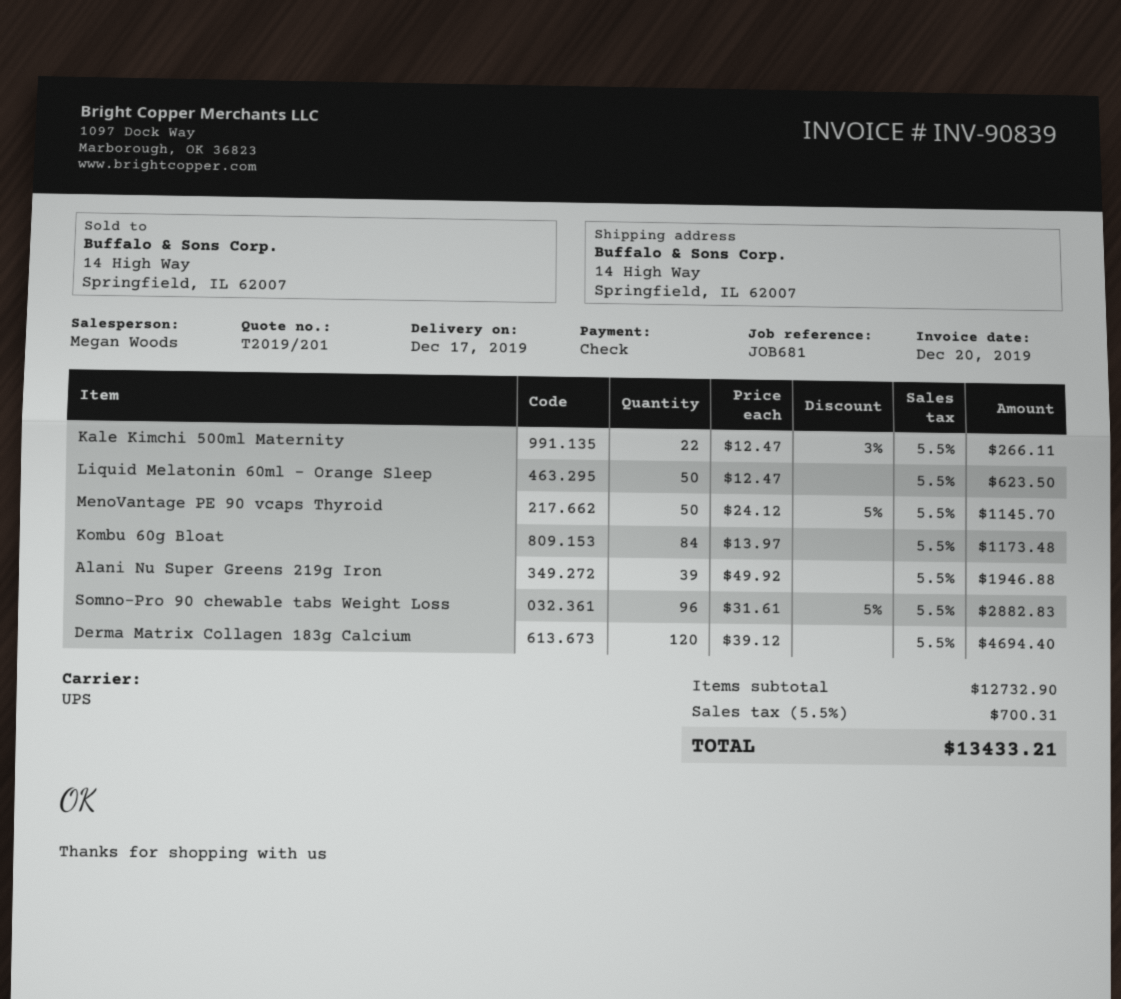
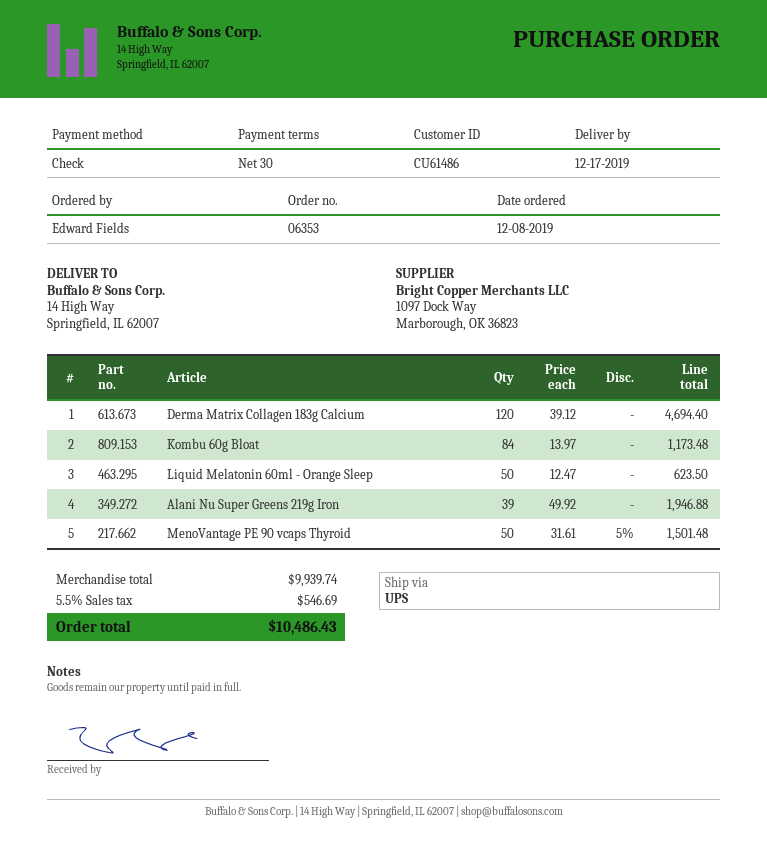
Kale Kimchi 500ml Maternity: 22 x 12.47 - 3% = 266.11 -> none
MenoVantage PE 90 vcaps Thyroid: 50 x 24.12 - 5% = 1145.70 -> 50 x 31.61 - 5% = 1501.48
Somno-Pro 90 chewable tabs Weight Loss: 96 x 31.61 - 5% = 2882.83 -> none
subtotal: 12732.90 -> 9939.74
tax: 5.5% = 700.31 -> 5.5% = 546.69
total: 13433.21 -> 10486.43

